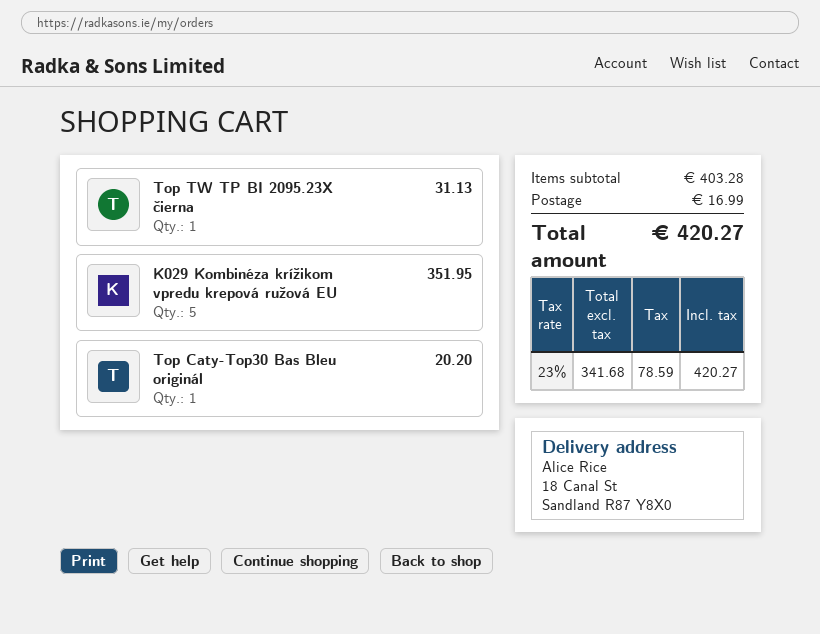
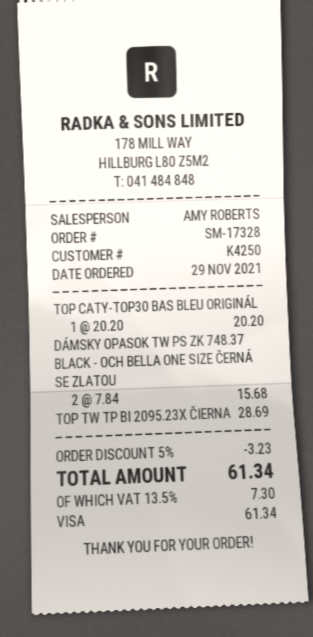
Top TW TP BI 2095.23X čierna: 1 for 31.13 -> 1 for 28.69
K029 Kombinéza krížikom vpredu krepová ružová EU: 5 for 351.95 -> none
DÁMSKY OPASOK TW PS ZK 748.37 BLACK - OCH BELLA ONE SIZE ČERNÁ SE ZLATOU: none -> 2 for 15.68
discount: none -> 5% = 3.23
shipping: 16.99 -> none
tax: 23% = 78.59 -> 13.5% = 7.30
total: 420.27 -> 61.34

